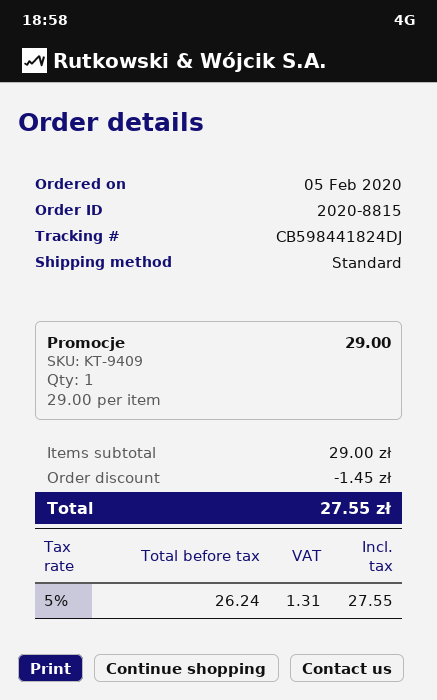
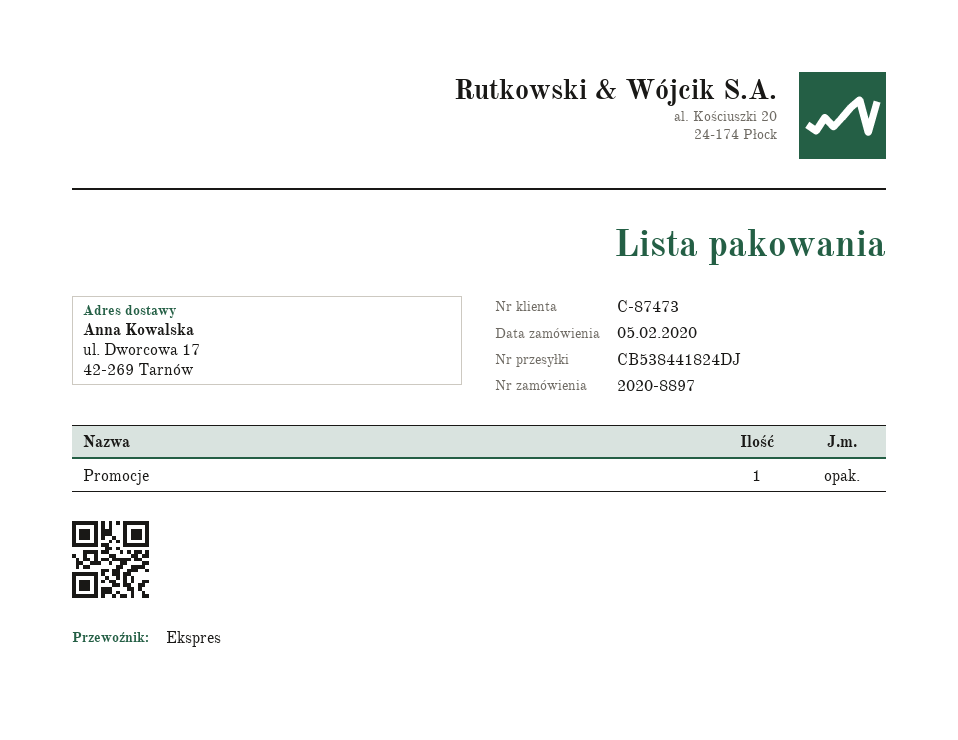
order number: 2020-8815 -> 2020-8897
shipping method: standard -> express
tracking number: CB598441824DJ -> CB538441824DJ

